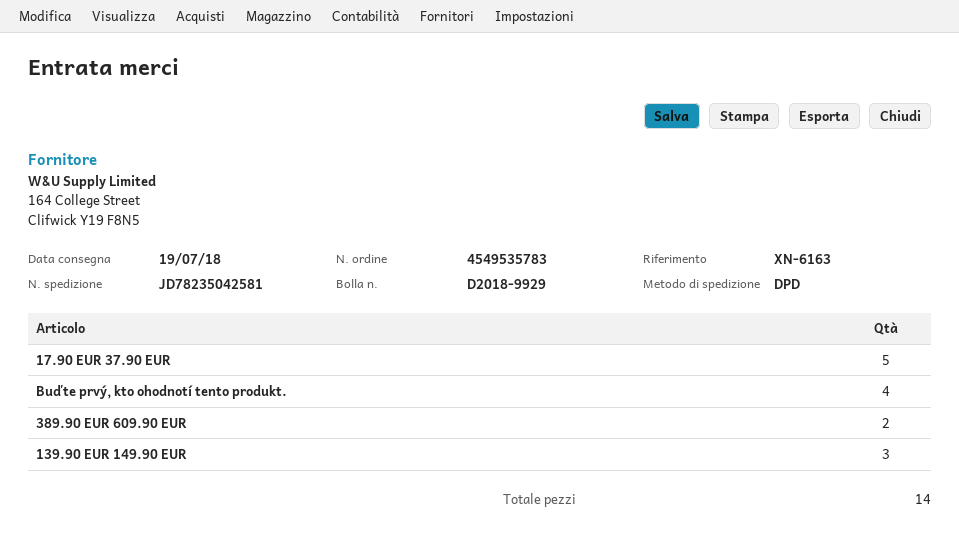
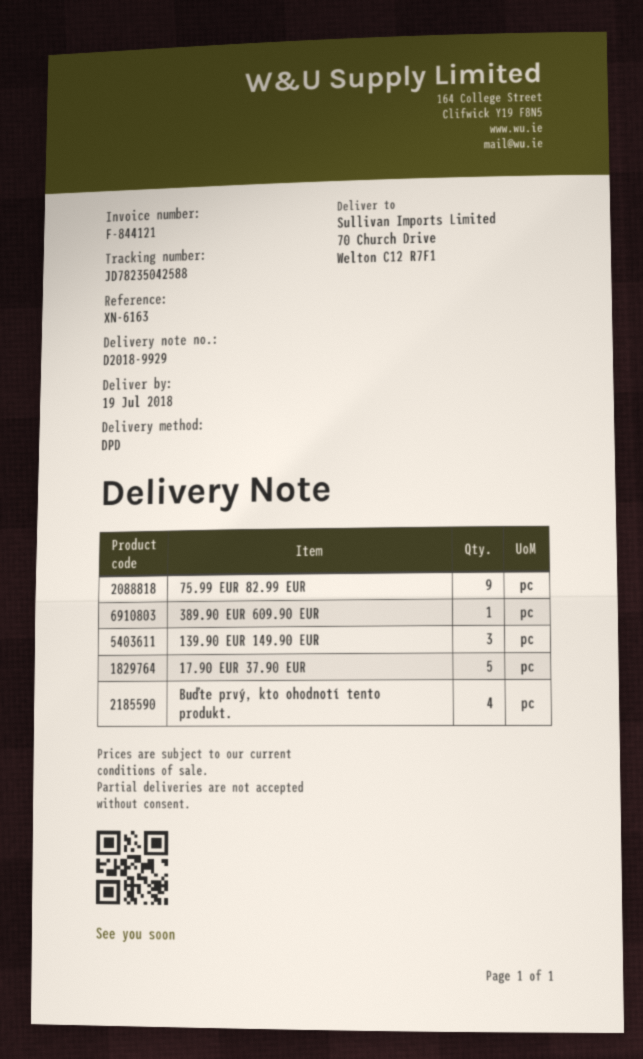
tracking number: JD78235042581 -> JD78235042588
389.90 EUR 609.90 EUR: 2 -> 1
75.99 EUR 82.99 EUR: none -> 9

